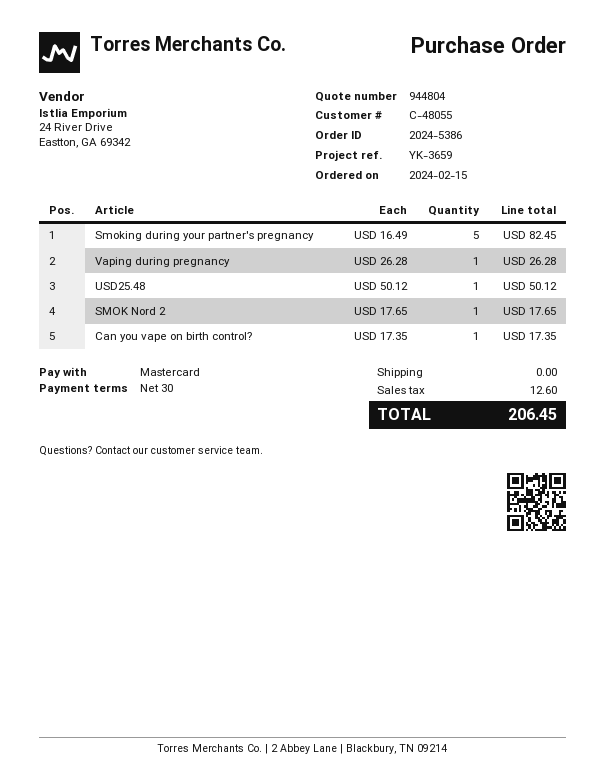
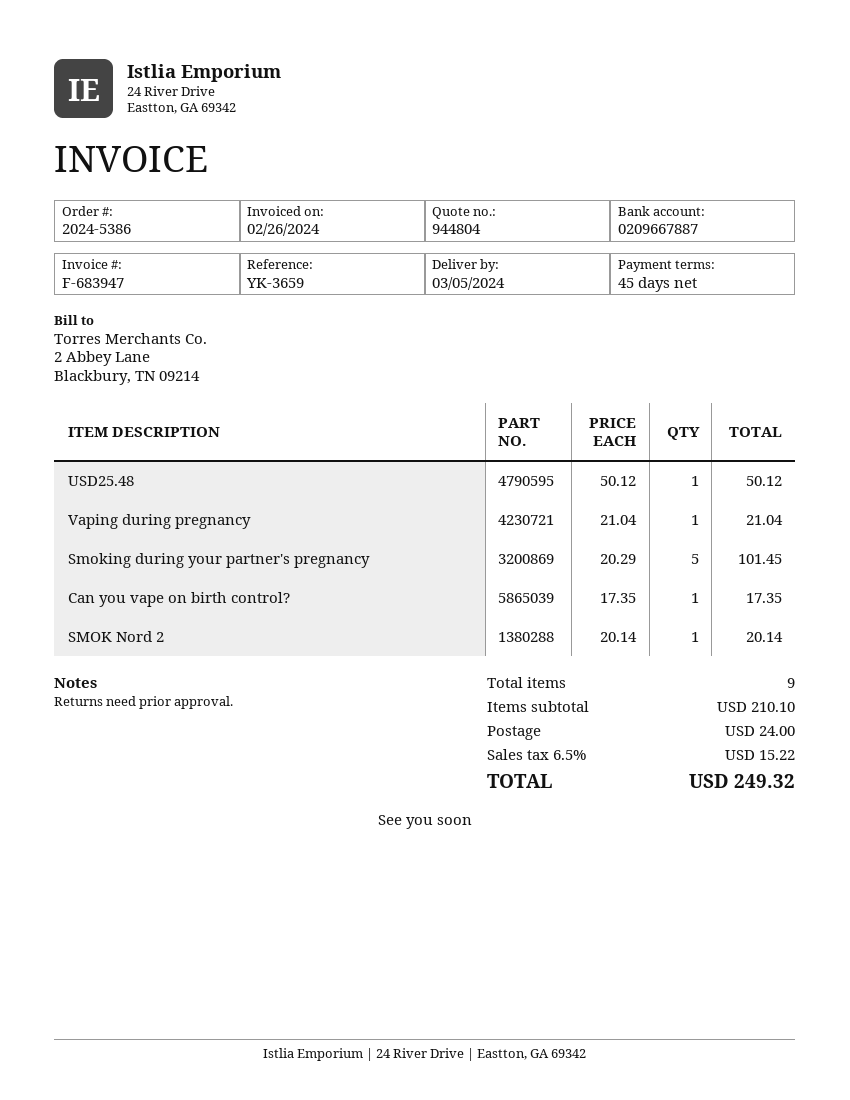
payment terms: 30 days -> 45 days
Smoking during your partner's pregnancy: 5 x 16.49 = 82.45 -> 5 x 20.29 = 101.45
Vaping during pregnancy: 1 x 26.28 = 26.28 -> 1 x 21.04 = 21.04
SMOK Nord 2: 1 x 17.65 = 17.65 -> 1 x 20.14 = 20.14
shipping: 0.00 -> 24.00
tax: 12.60 -> 15.22
total: 206.45 -> 249.32

